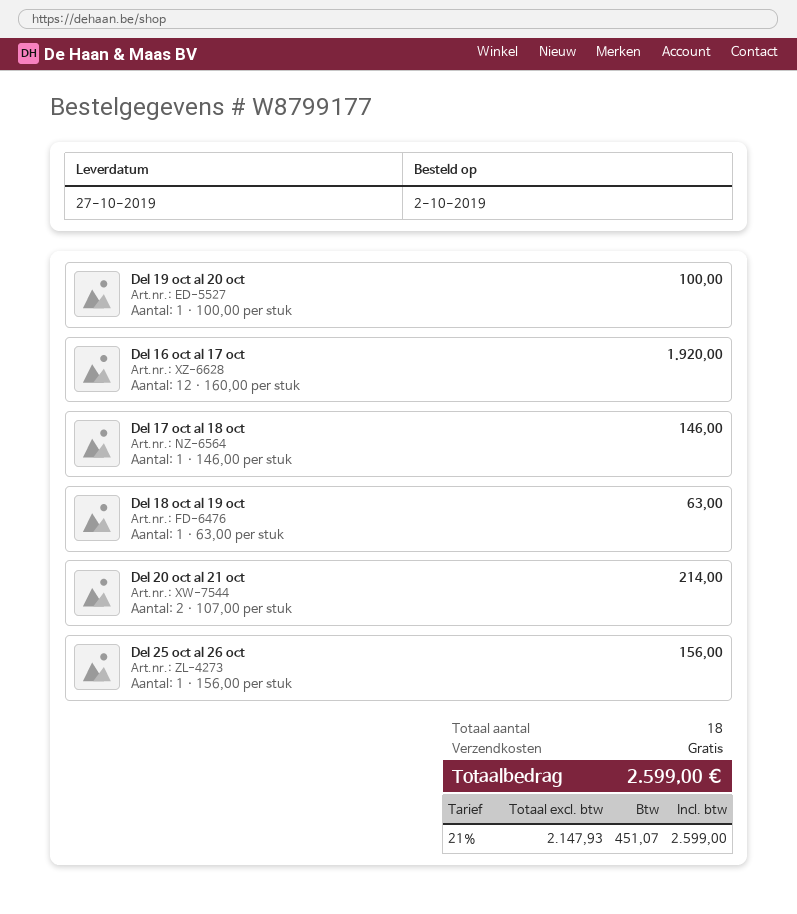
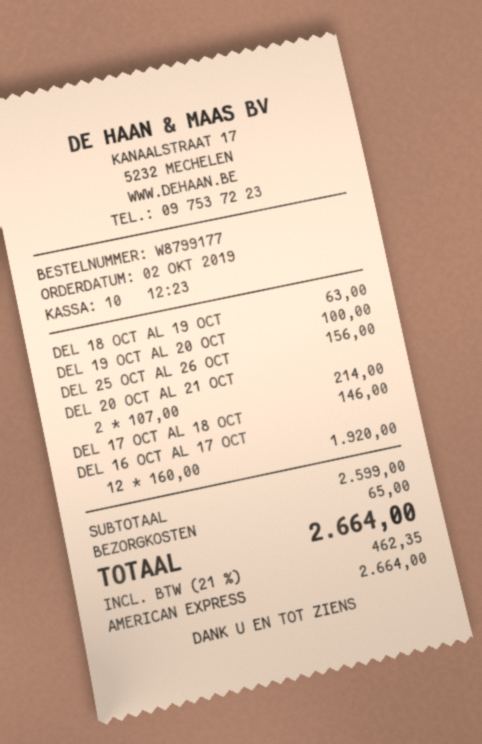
shipping: 0.00 -> 65.00
tax: 21% = 451.07 -> 21% = 462.35
total: 2599.00 -> 2664.00

